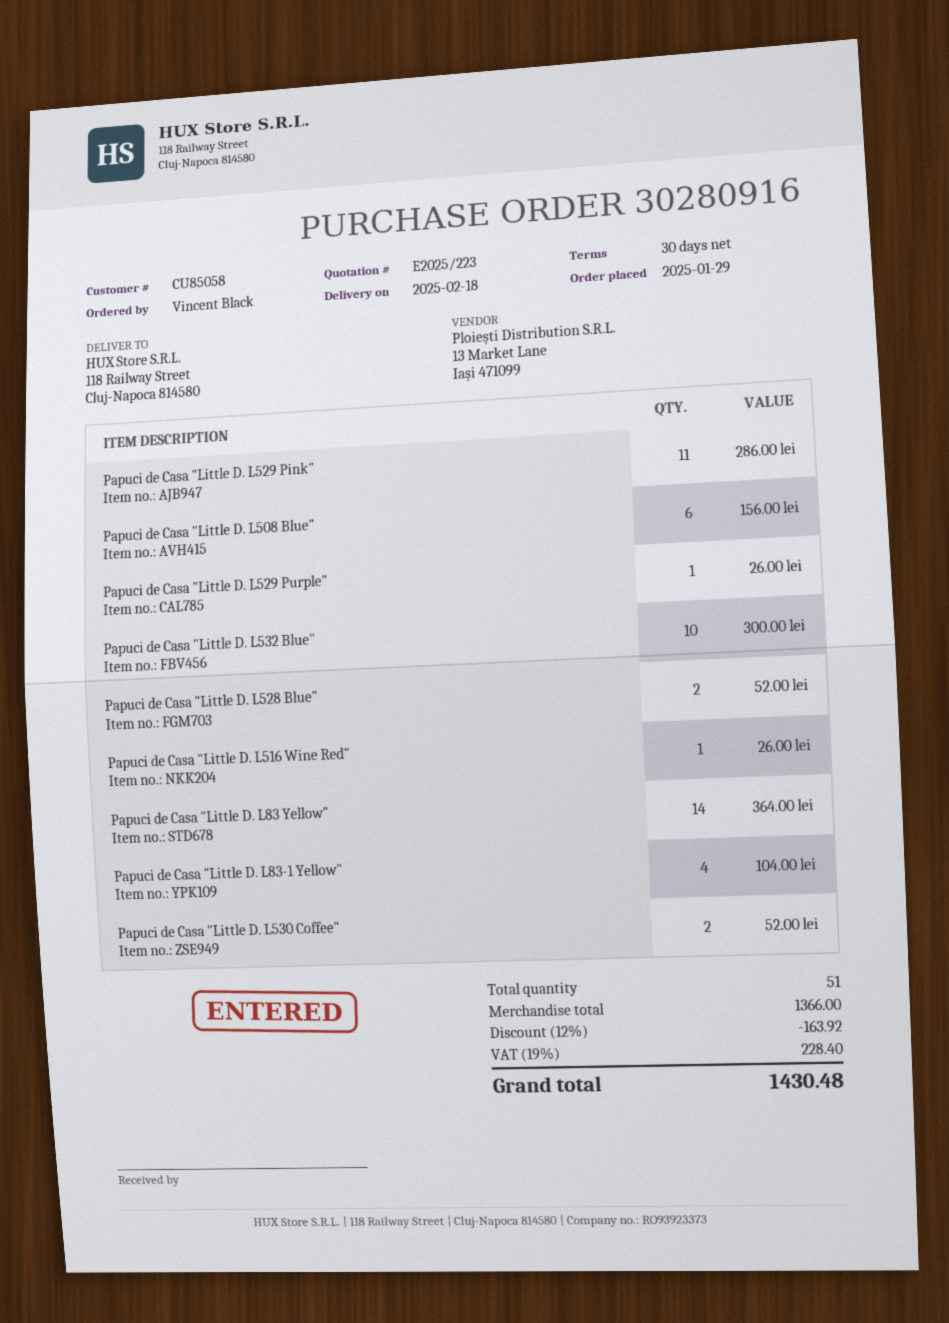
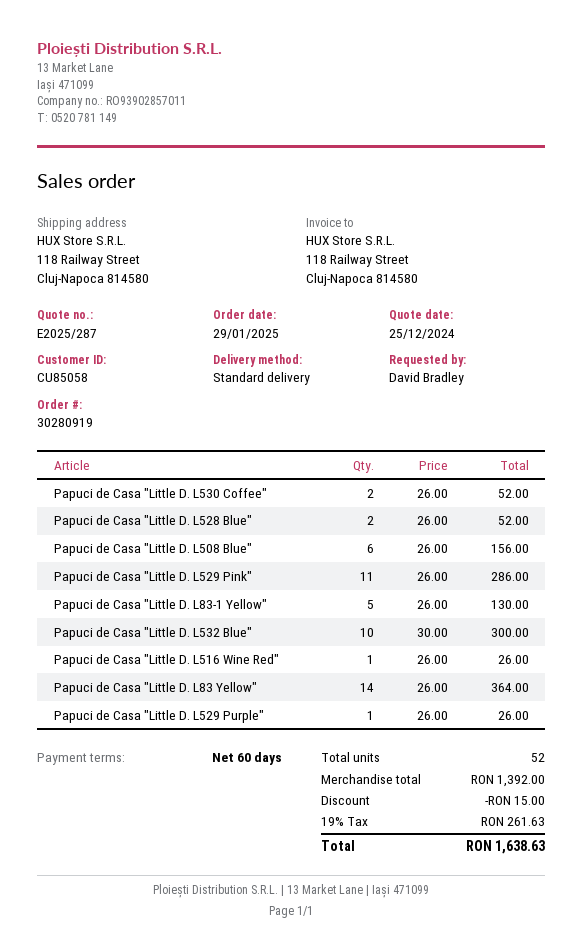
quote number: E2025/223 -> E2025/287
order number: 30280916 -> 30280919
payment terms: 30 days -> 60 days
ordered by: Vincent Black -> David Bradley
Papuci de Casa "Little D. L83-1 Yellow": 4 for 104.00 -> 5 for 130.00
total quantity: 51 -> 52
subtotal: 1366.00 -> 1392.00
discount: 163.92 -> 15.00
tax: 19% = 228.40 -> 19% = 261.63
total: 1430.48 -> 1638.63

